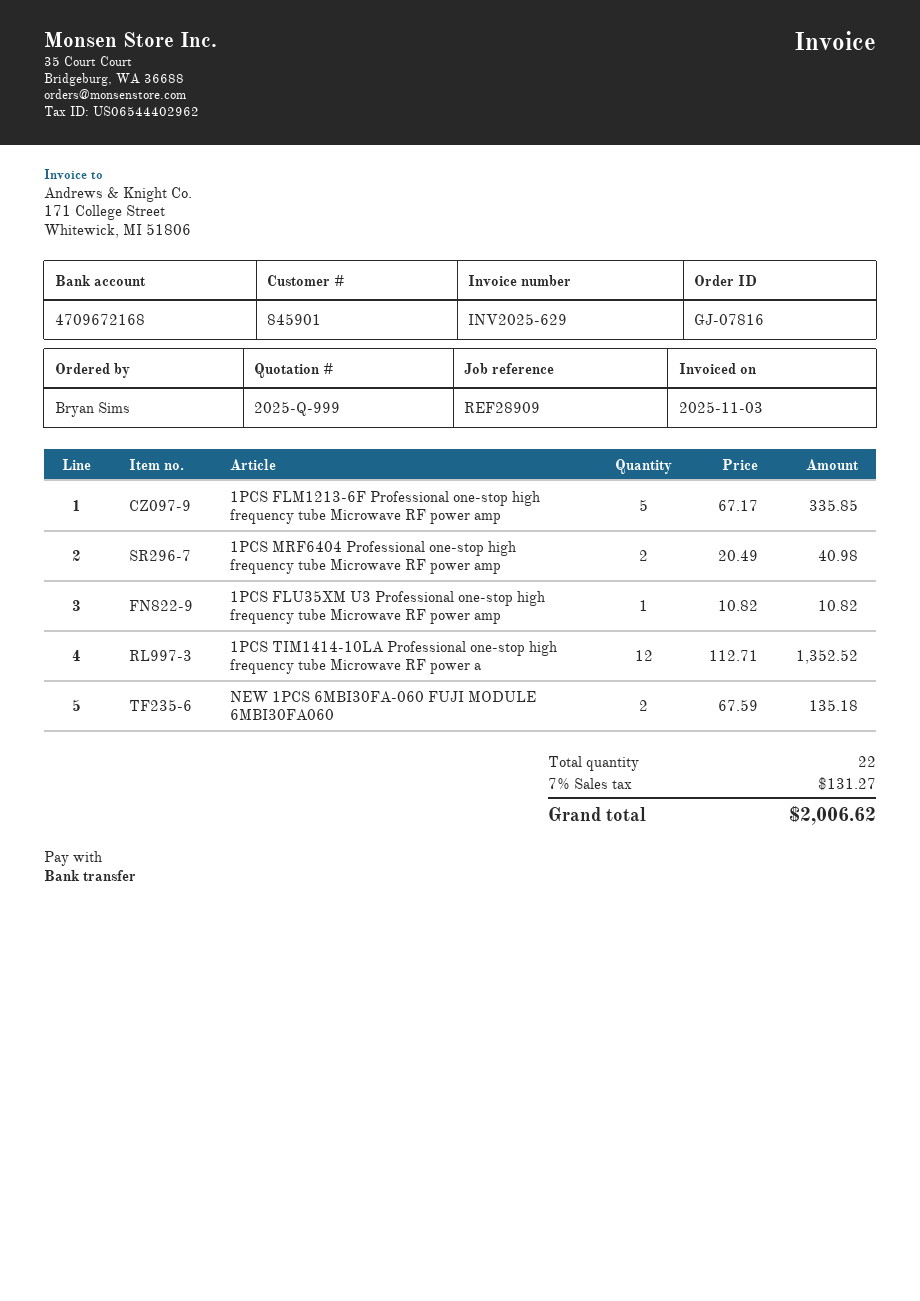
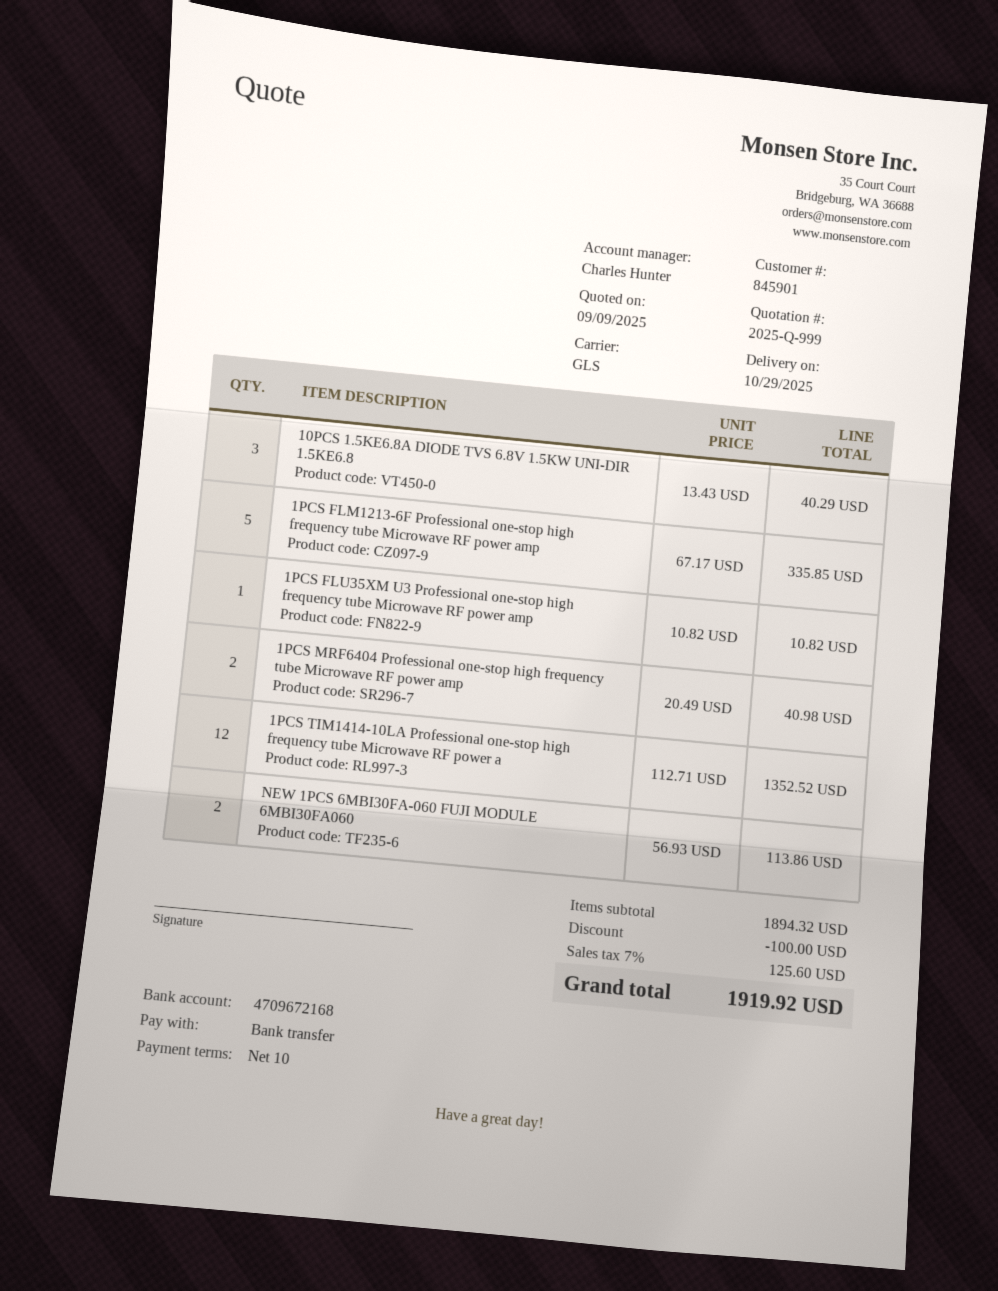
NEW 1PCS 6MBI30FA-060 FUJI MODULE 6MBI30FA060: 2 x 67.59 = 135.18 -> 2 x 56.93 = 113.86
10PCS 1.5KE6.8A DIODE TVS 6.8V 1.5KW UNI-DIR 1.5KE6.8: none -> 3 x 13.43 = 40.29
discount: none -> 100.00
tax: 7% = 131.27 -> 7% = 125.60
total: 2006.62 -> 1919.92

